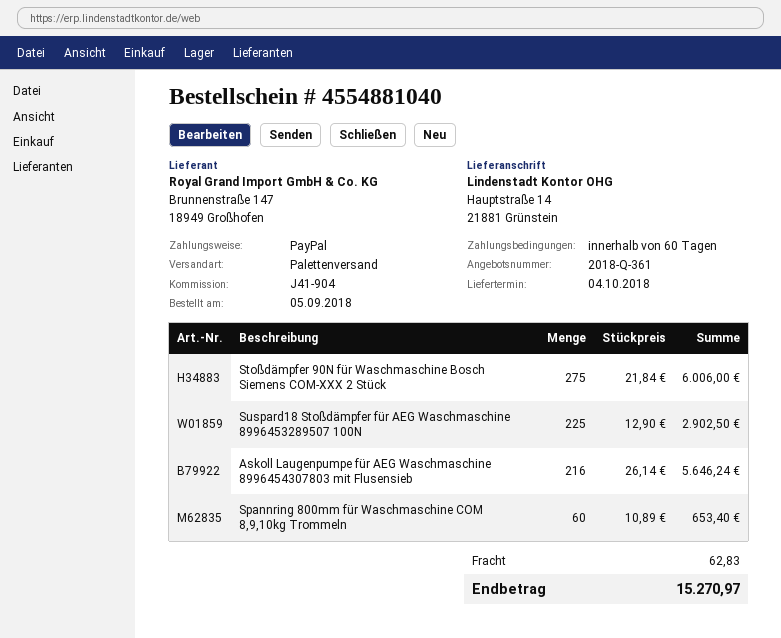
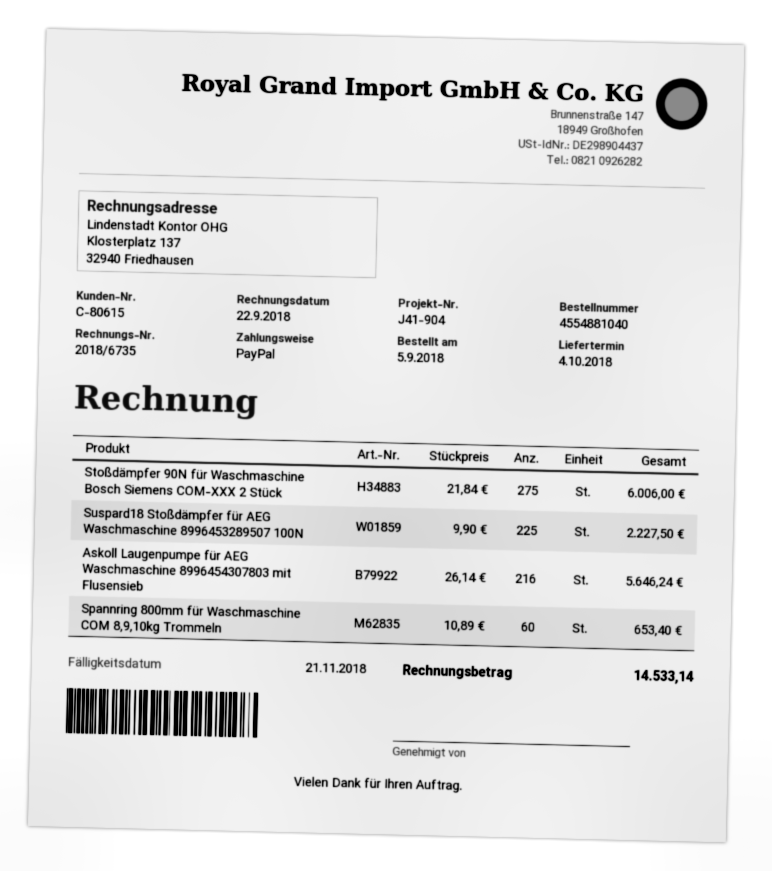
Suspard18 Stoßdämpfer für AEG Waschmaschine 8996453289507 100N: 225 x 12.90 = 2902.50 -> 225 x 9.90 = 2227.50
shipping: 62.83 -> none
total: 15270.97 -> 14533.14

